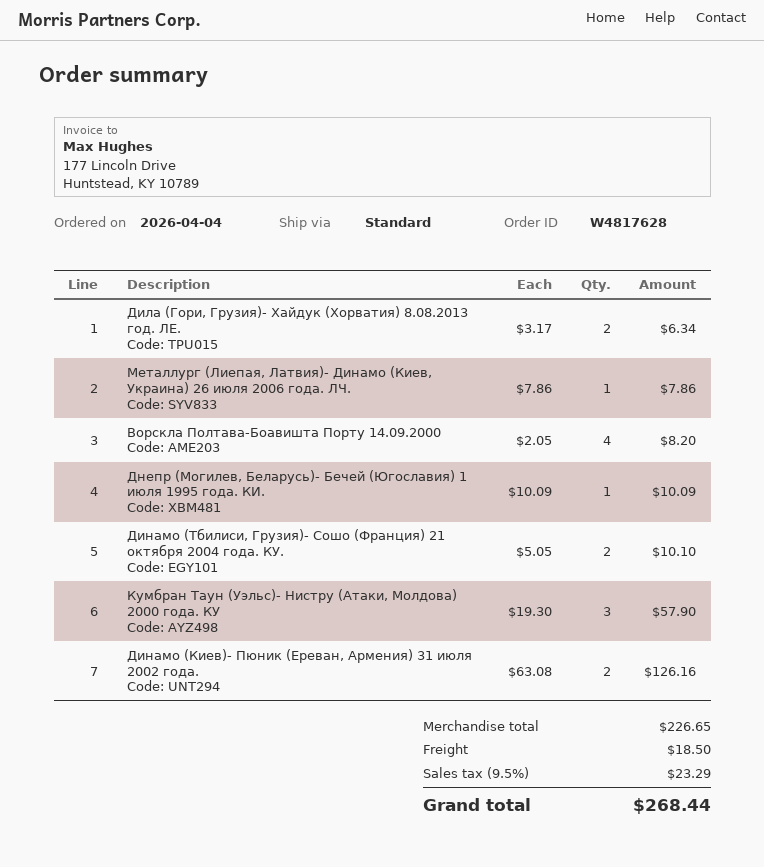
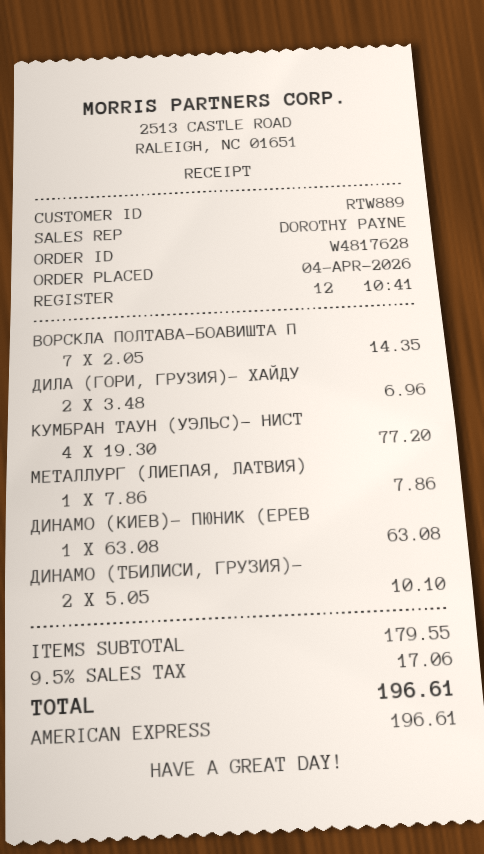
Дила (Гори, Грузия)- Хайдук (Хорватия) 8.08.2013 год. ЛЕ.: 2 x 3.17 = 6.34 -> 2 x 3.48 = 6.96
Ворскла Полтава-Боавишта Порту 14.09.2000: 4 x 2.05 = 8.20 -> 7 x 2.05 = 14.35
Днепр (Могилев, Беларусь)- Бечей (Югославия) 1 июля 1995 года. КИ.: 1 x 10.09 = 10.09 -> none
Кумбран Таун (Уэльс)- Нистру (Атаки, Молдова) 2000 года. КУ: 3 x 19.30 = 57.90 -> 4 x 19.30 = 77.20
Динамо (Киев)- Пюник (Ереван, Армения) 31 июля 2002 года.: 2 x 63.08 = 126.16 -> 1 x 63.08 = 63.08
subtotal: 226.65 -> 179.55
shipping: 18.50 -> none
tax: 9.5% = 23.29 -> 9.5% = 17.06
total: 268.44 -> 196.61

